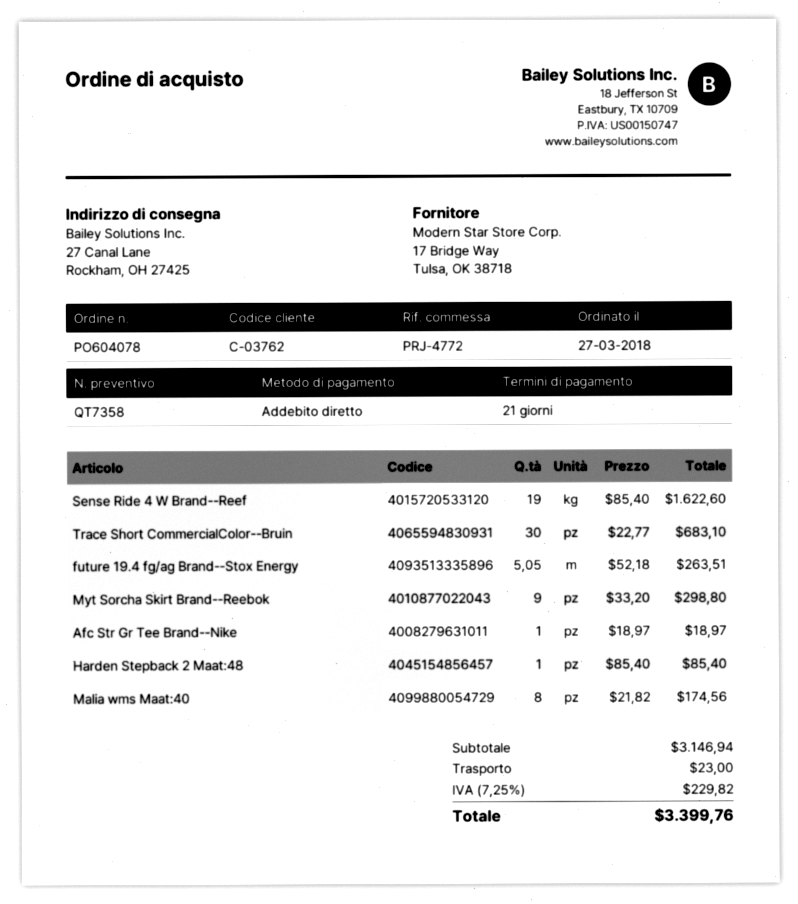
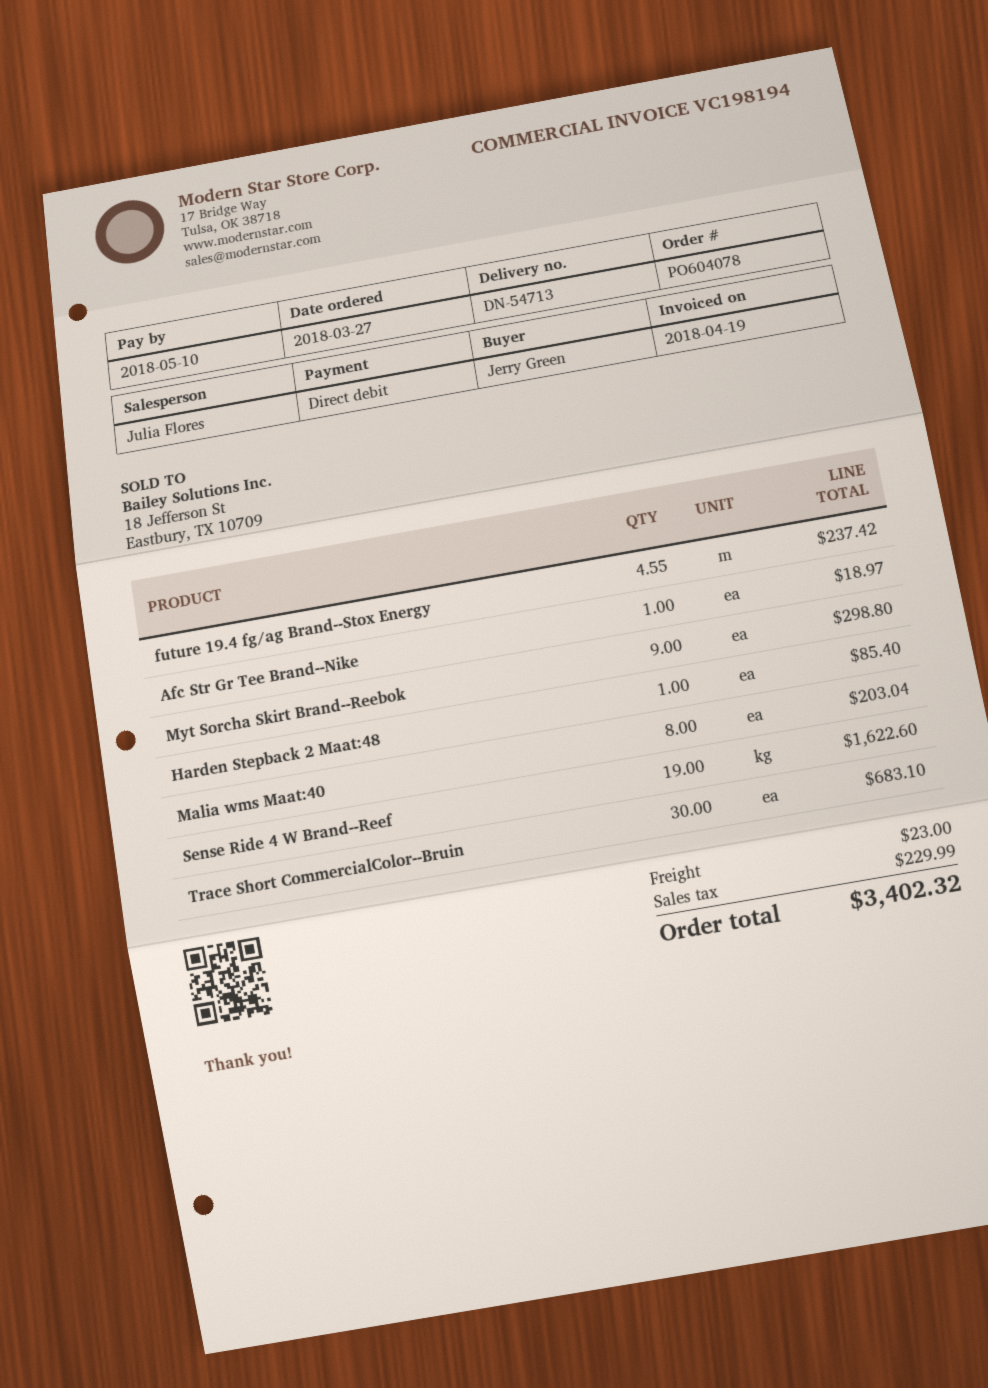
future 19.4 fg/ag Brand--Stox Energy: 5.05 for 263.51 -> 4.55 for 237.42
Malia wms Maat:40: 8 for 174.56 -> 8 for 203.04
tax: 229.82 -> 229.99
total: 3399.76 -> 3402.32

